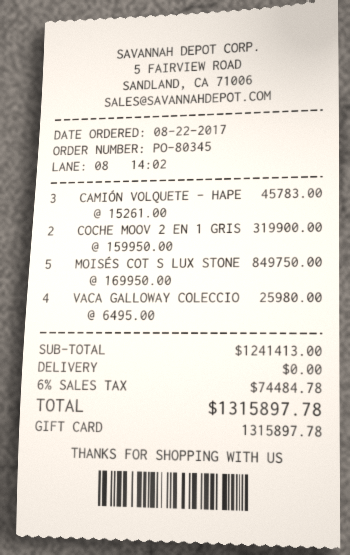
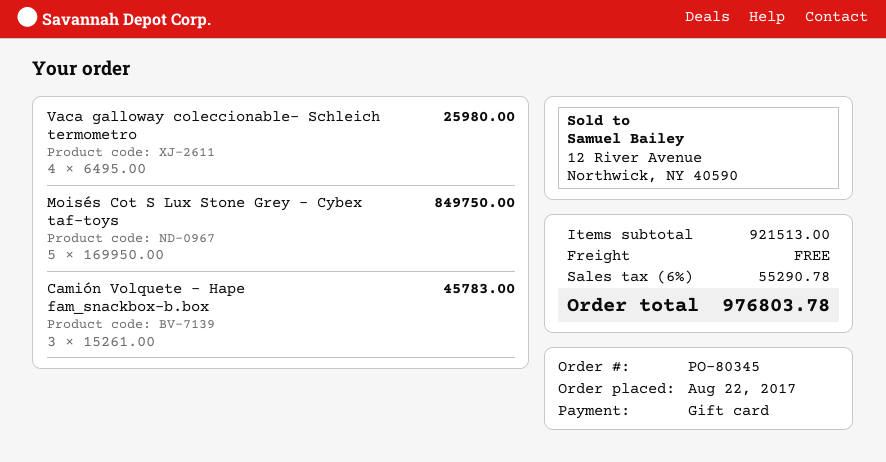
COCHE MOOV 2 EN 1 GRIS: 2 x 159950.00 = 319900.00 -> none
subtotal: 1241413.00 -> 921513.00
tax: 6% = 74484.78 -> 6% = 55290.78
total: 1315897.78 -> 976803.78

